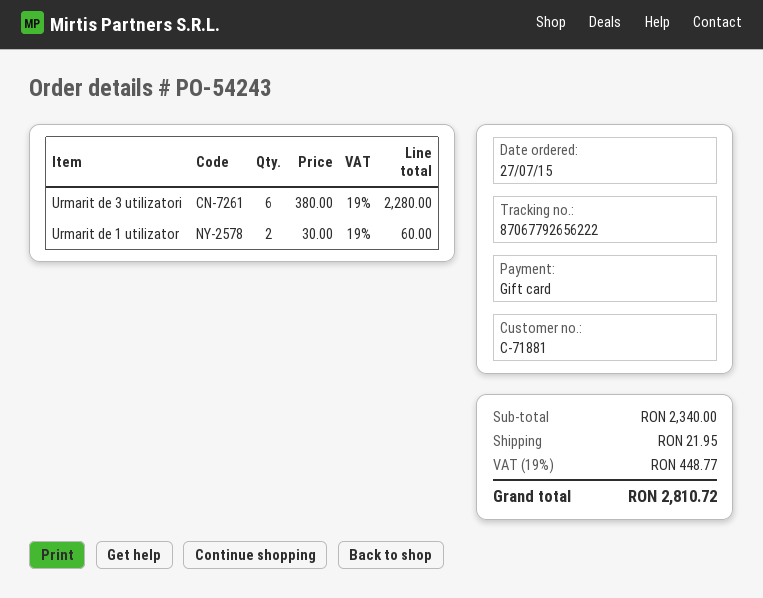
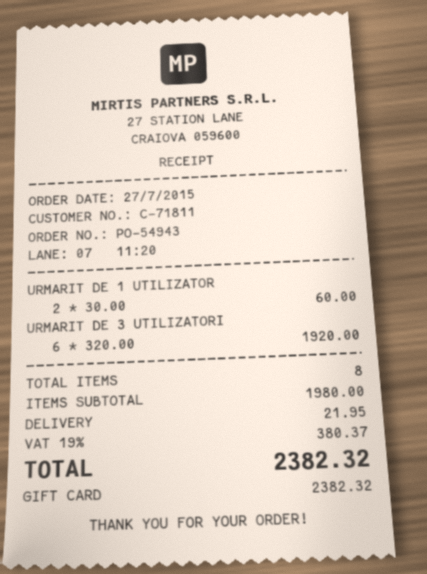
order number: PO-54243 -> PO-54943
customer number: C-71881 -> C-71811
Urmarit de 3 utilizatori: 6 x 380.00 = 2280.00 -> 6 x 320.00 = 1920.00
subtotal: 2340.00 -> 1980.00
tax: 19% = 448.77 -> 19% = 380.37
total: 2810.72 -> 2382.32

